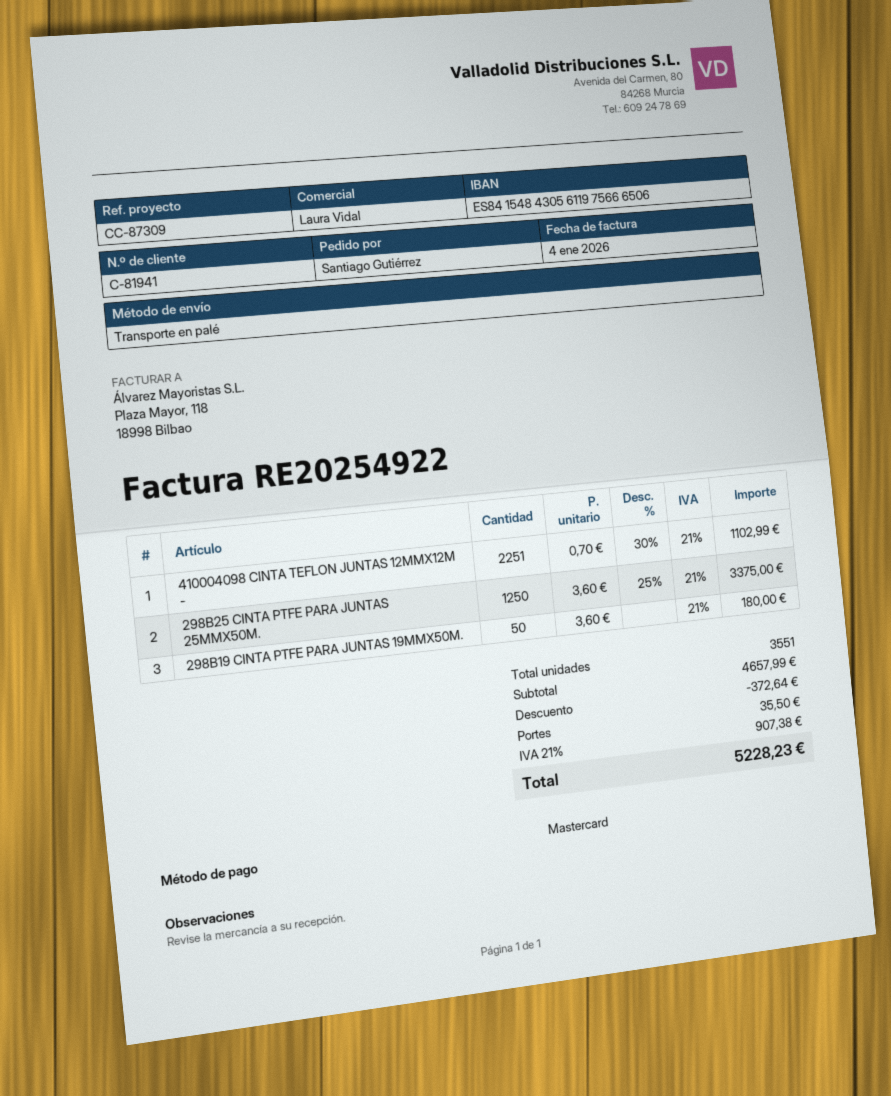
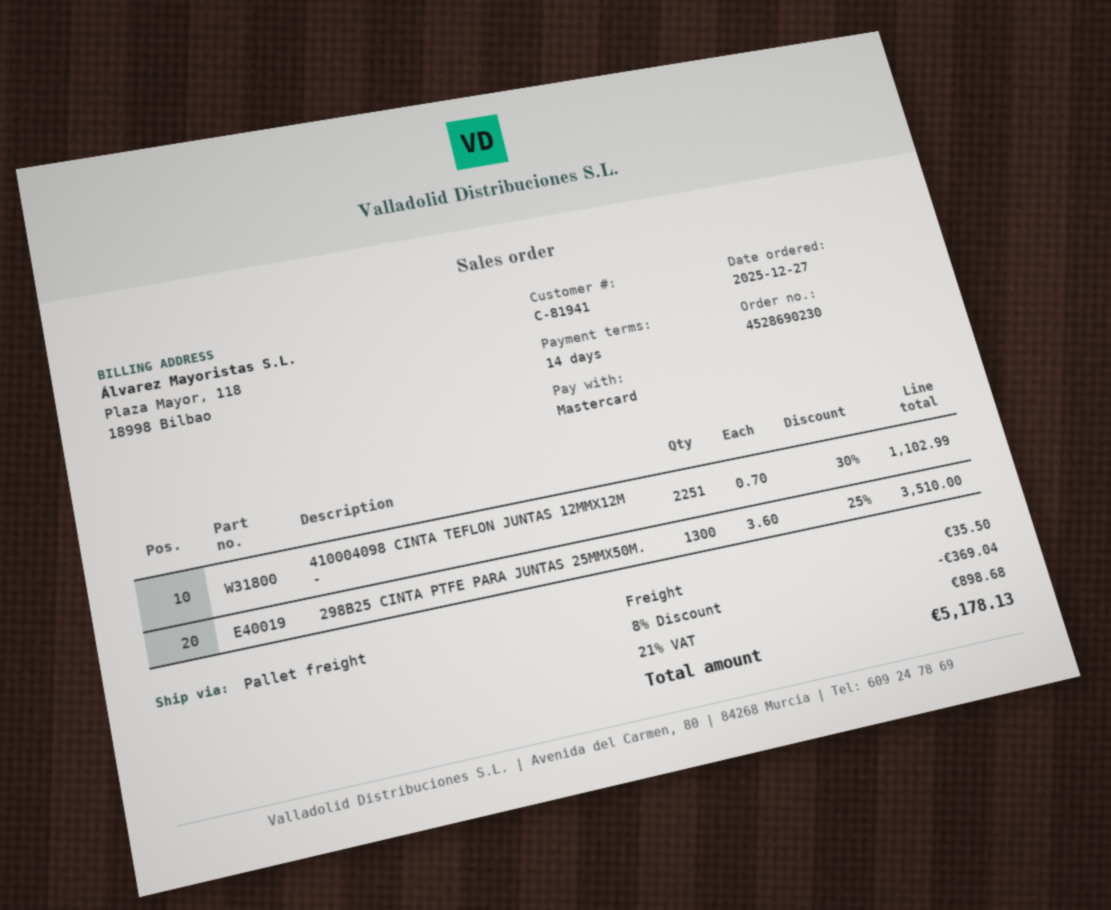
298B25 CINTA PTFE PARA JUNTAS 25MMX50M.: 1250 x 3.60 - 25% = 3375.00 -> 1300 x 3.60 - 25% = 3510.00
298B19 CINTA PTFE PARA JUNTAS 19MMX50M.: 50 x 3.60 = 180.00 -> none
discount: 372.64 -> 369.04
tax: 21% = 907.38 -> 21% = 898.68
total: 5228.23 -> 5178.13

